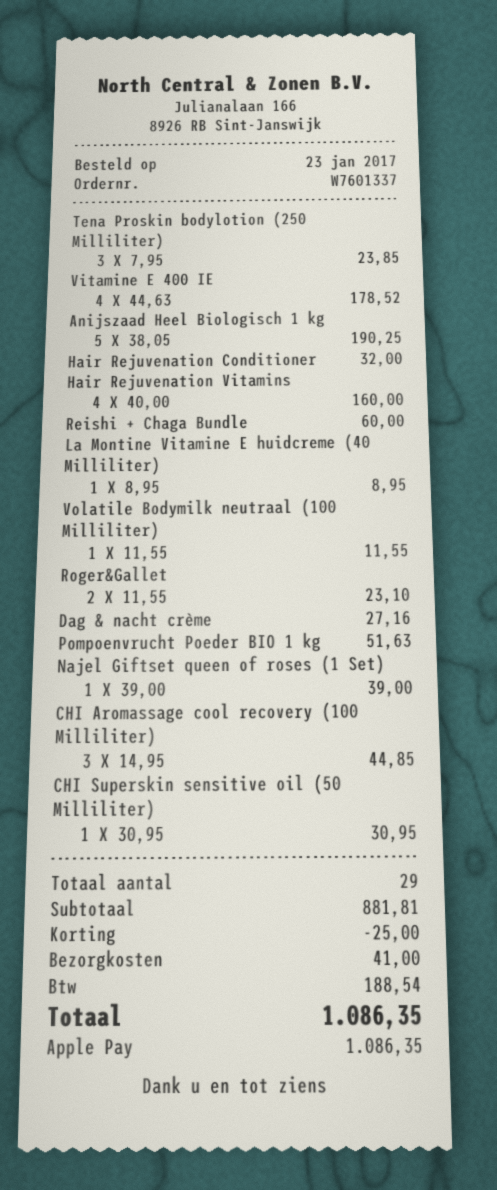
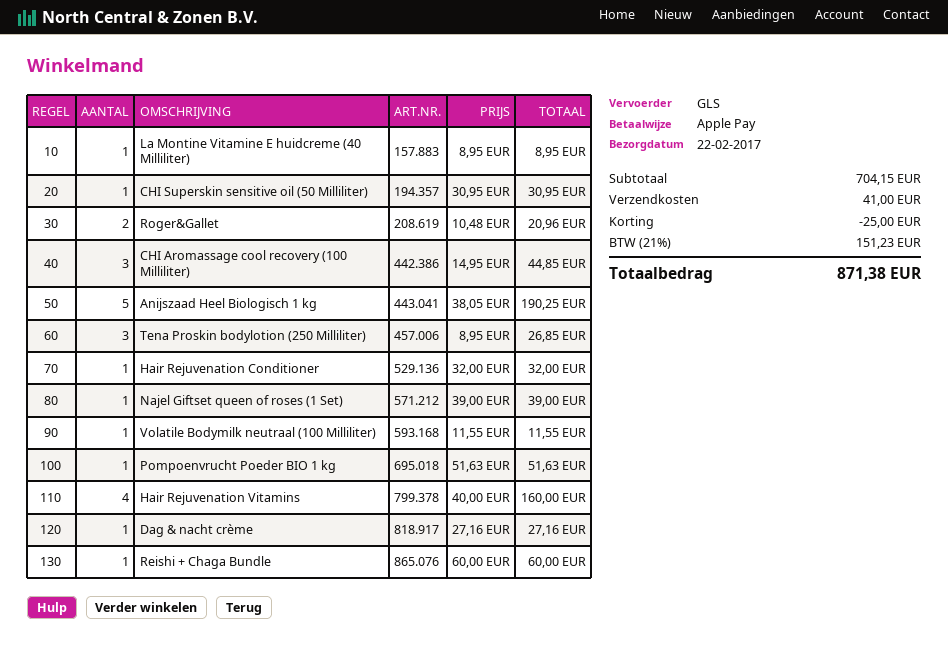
Tena Proskin bodylotion (250 Milliliter): 3 x 7.95 = 23.85 -> 3 x 8.95 = 26.85
Vitamine E 400 IE: 4 x 44.63 = 178.52 -> none
Roger&Gallet: 2 x 11.55 = 23.10 -> 2 x 10.48 = 20.96
subtotal: 881.81 -> 704.15
tax: 188.54 -> 151.23
total: 1086.35 -> 871.38

